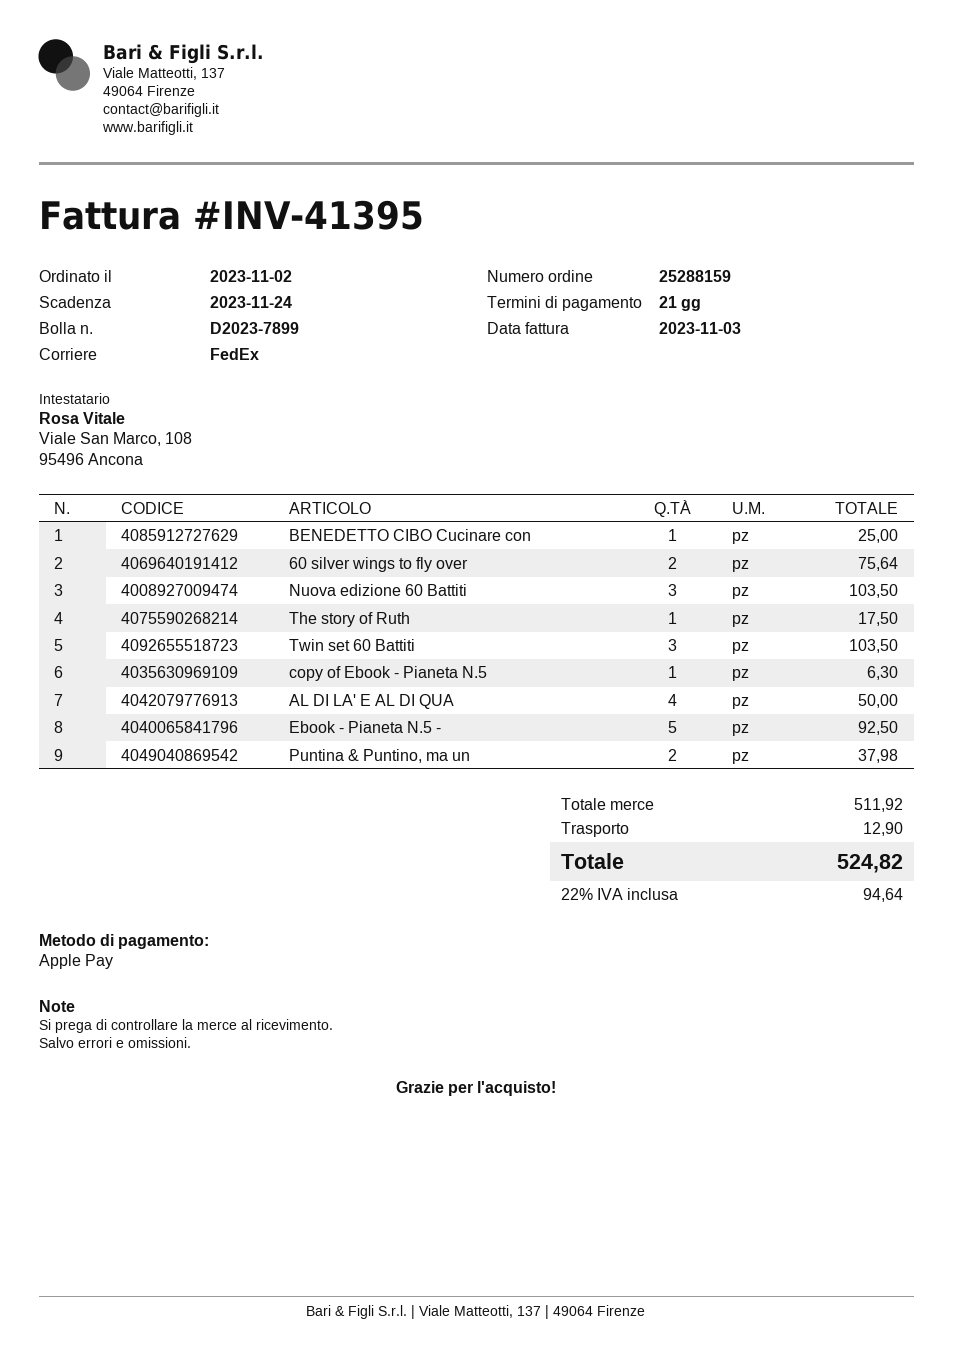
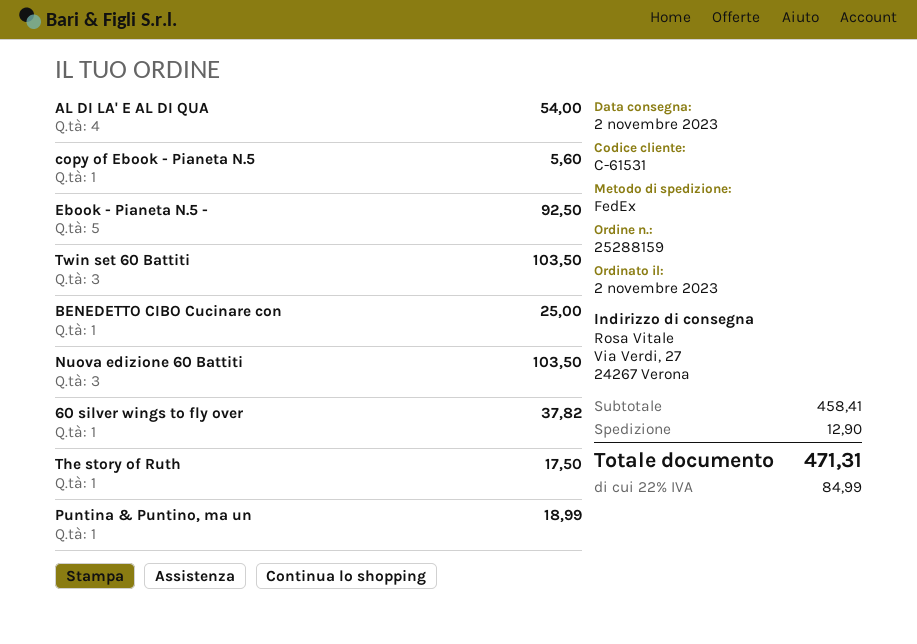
60 silver wings to fly over: 2 for 75.64 -> 1 for 37.82
copy of Ebook - Pianeta N.5: 1 for 6.30 -> 1 for 5.60
AL DI LA' E AL DI QUA: 4 for 50.00 -> 4 for 54.00
Puntina & Puntino, ma un: 2 for 37.98 -> 1 for 18.99
subtotal: 511.92 -> 458.41
tax: 22% = 94.64 -> 22% = 84.99
total: 524.82 -> 471.31

